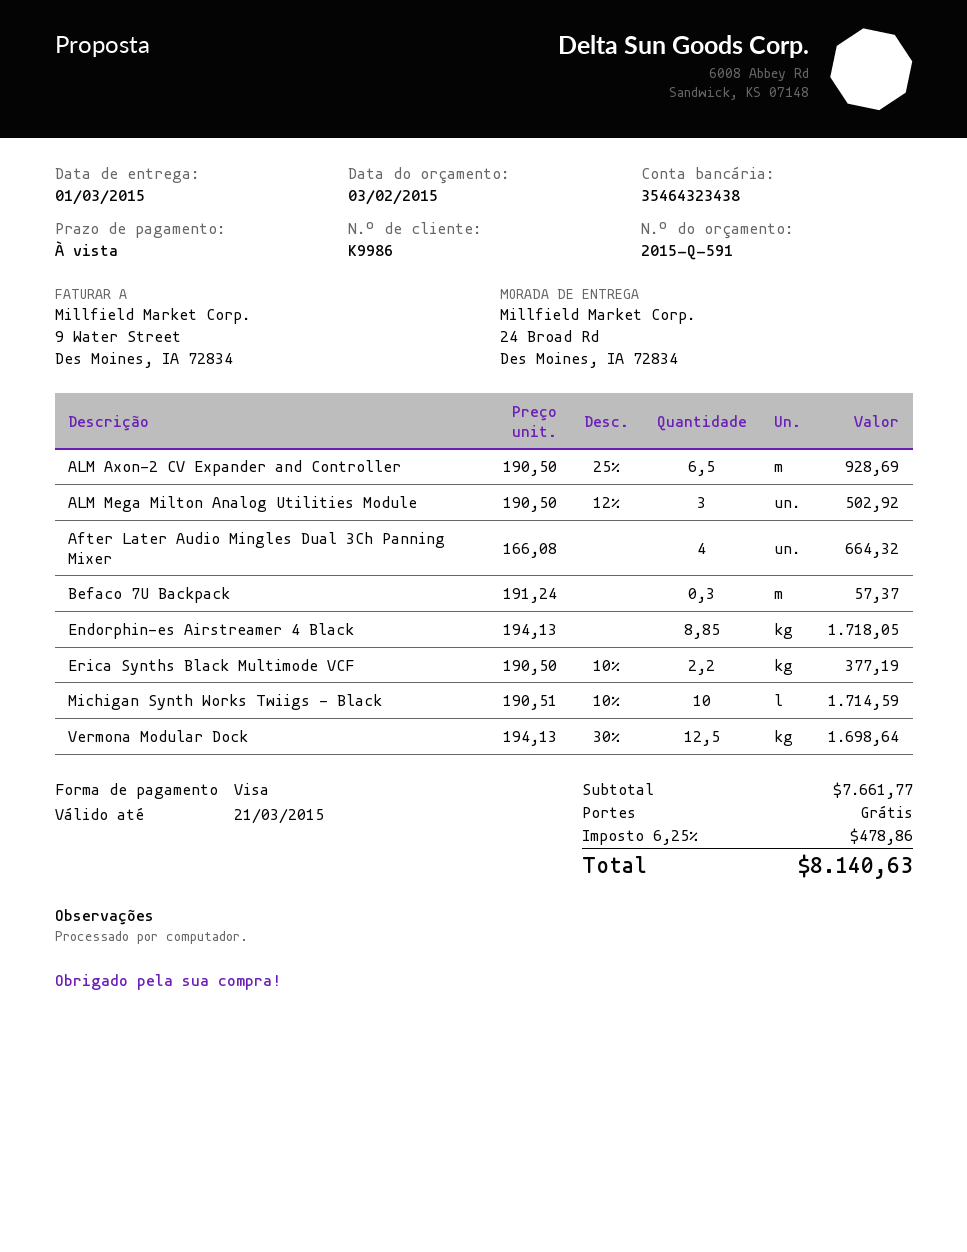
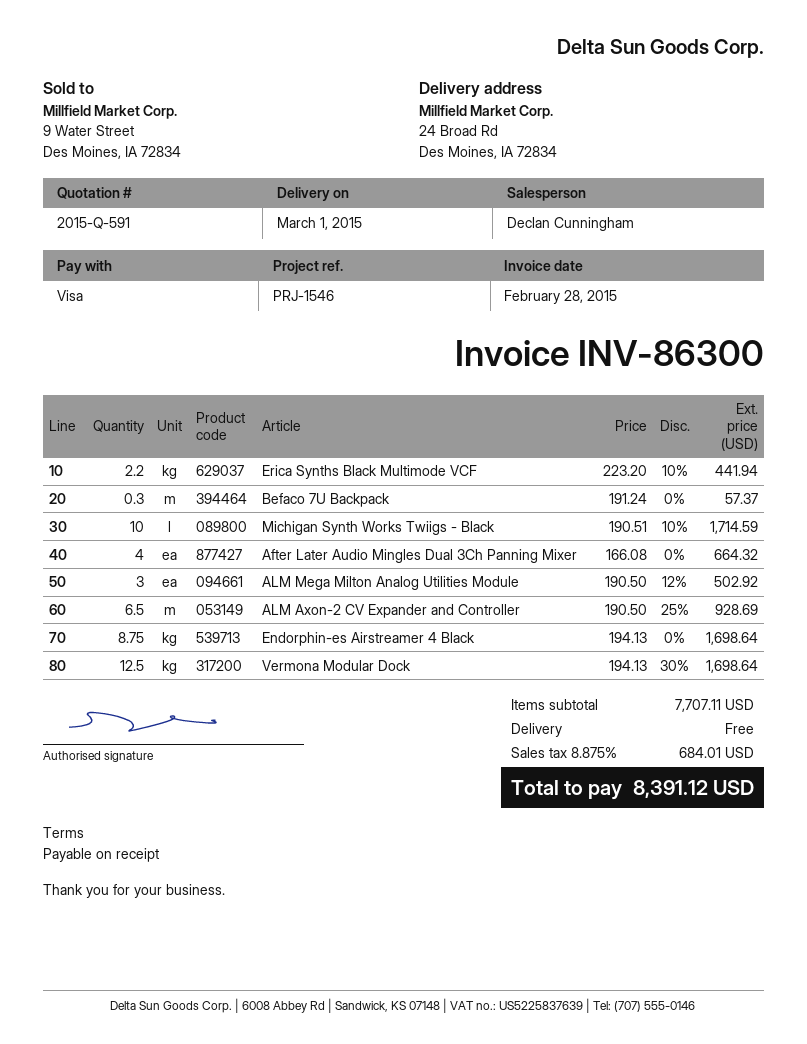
Endorphin-es Airstreamer 4 Black: 8.85 x 194.13 = 1718.05 -> 8.75 x 194.13 = 1698.64
Erica Synths Black Multimode VCF: 2.2 x 190.50 - 10% = 377.19 -> 2.2 x 223.20 - 10% = 441.94
subtotal: 7661.77 -> 7707.11
tax: 6.25% = 478.86 -> 8.875% = 684.01
total: 8140.63 -> 8391.12

